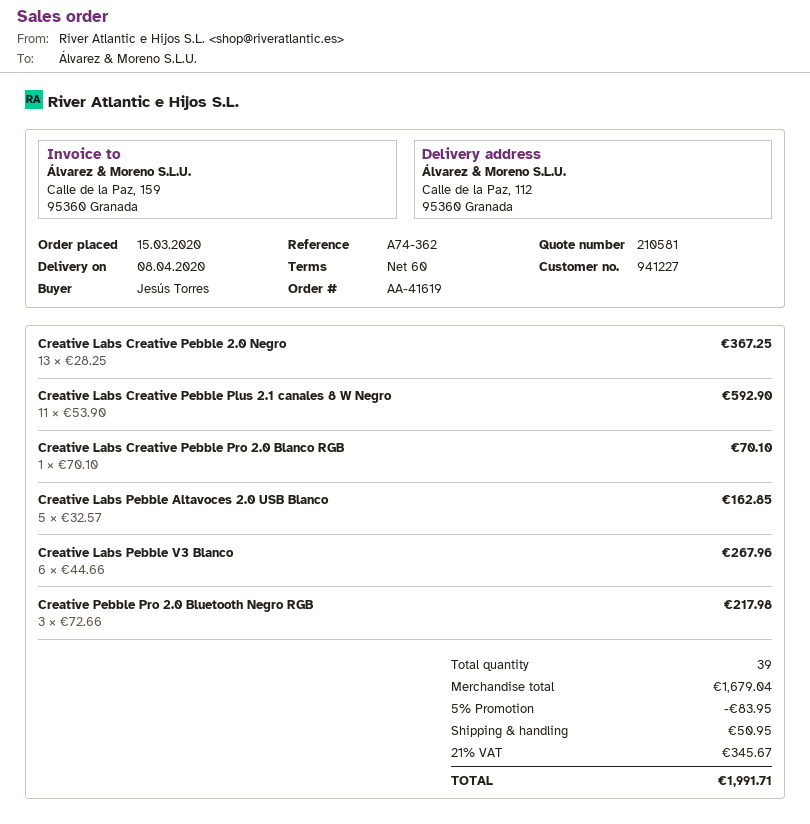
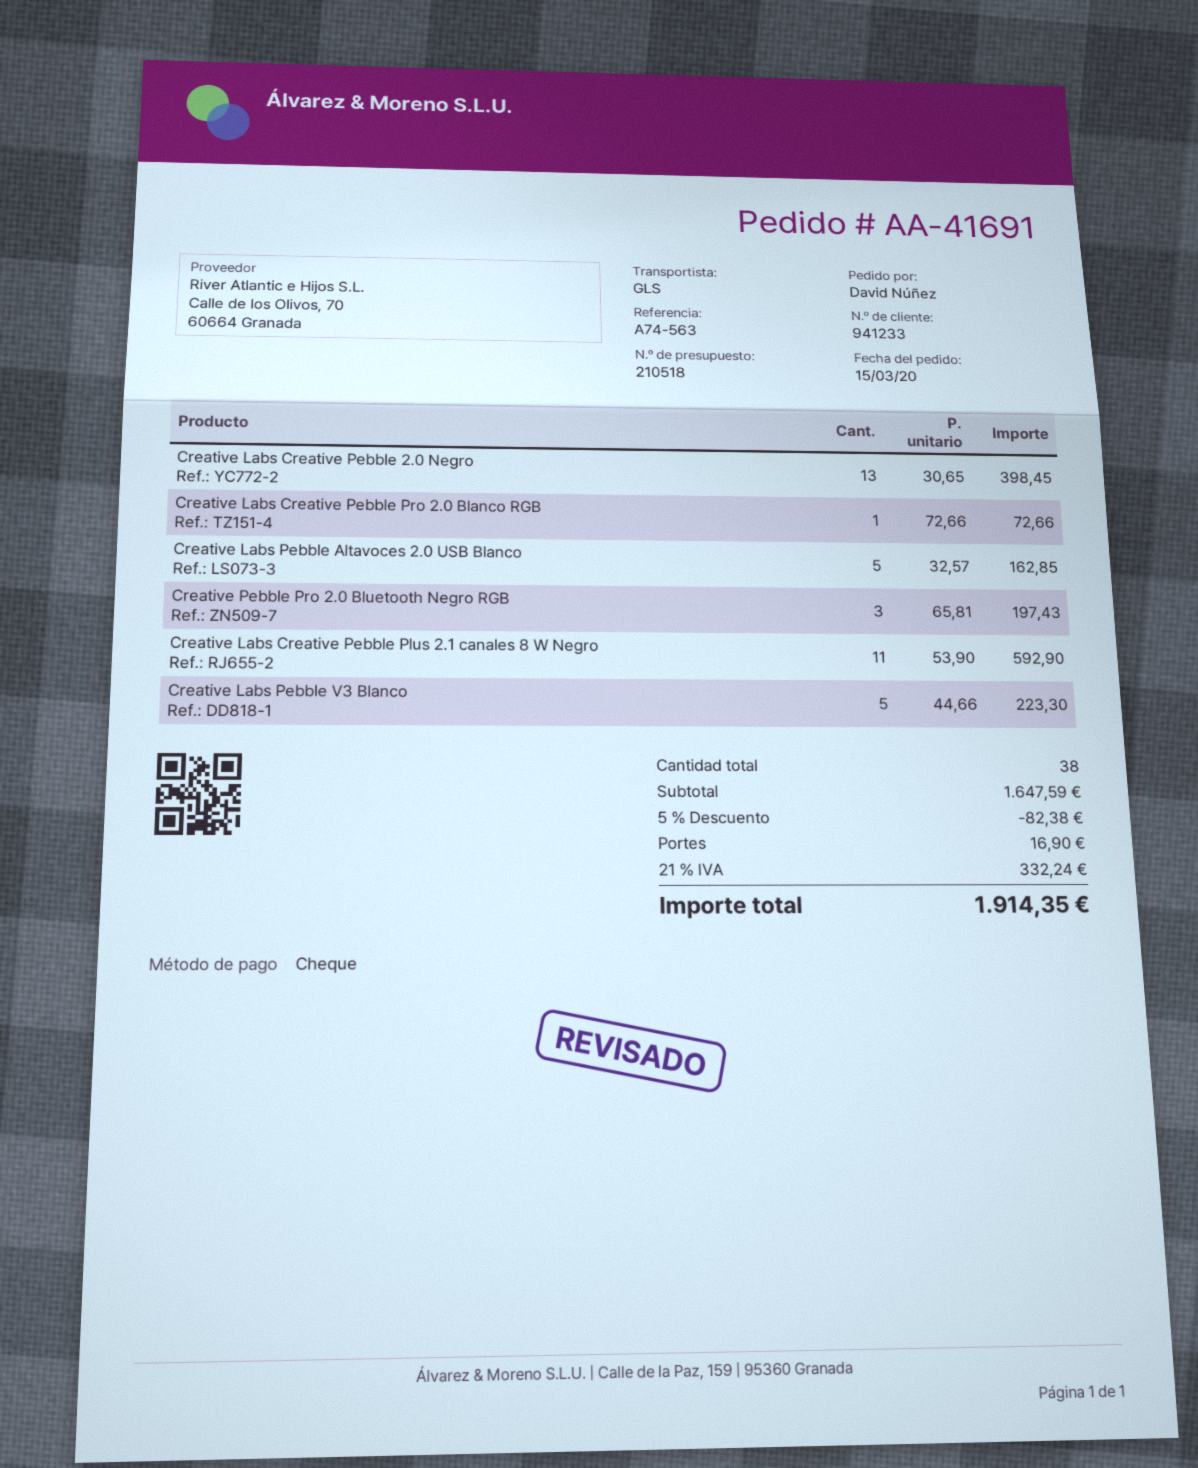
quote number: 210581 -> 210518
order number: AA-41619 -> AA-41691
customer number: 941227 -> 941233
reference: A74-362 -> A74-563
ordered by: Jesús Torres -> David Núñez
Creative Labs Creative Pebble 2.0 Negro: 13 x 28.25 = 367.25 -> 13 x 30.65 = 398.45
Creative Labs Creative Pebble Pro 2.0 Blanco RGB: 1 x 70.10 = 70.10 -> 1 x 72.66 = 72.66
Creative Labs Pebble V3 Blanco: 6 x 44.66 = 267.96 -> 5 x 44.66 = 223.30
Creative Pebble Pro 2.0 Bluetooth Negro RGB: 3 x 72.66 = 217.98 -> 3 x 65.81 = 197.43
total quantity: 39 -> 38
subtotal: 1679.04 -> 1647.59
discount: 5% = 83.95 -> 5% = 82.38
shipping: 50.95 -> 16.90
tax: 21% = 345.67 -> 21% = 332.24
total: 1991.71 -> 1914.35

